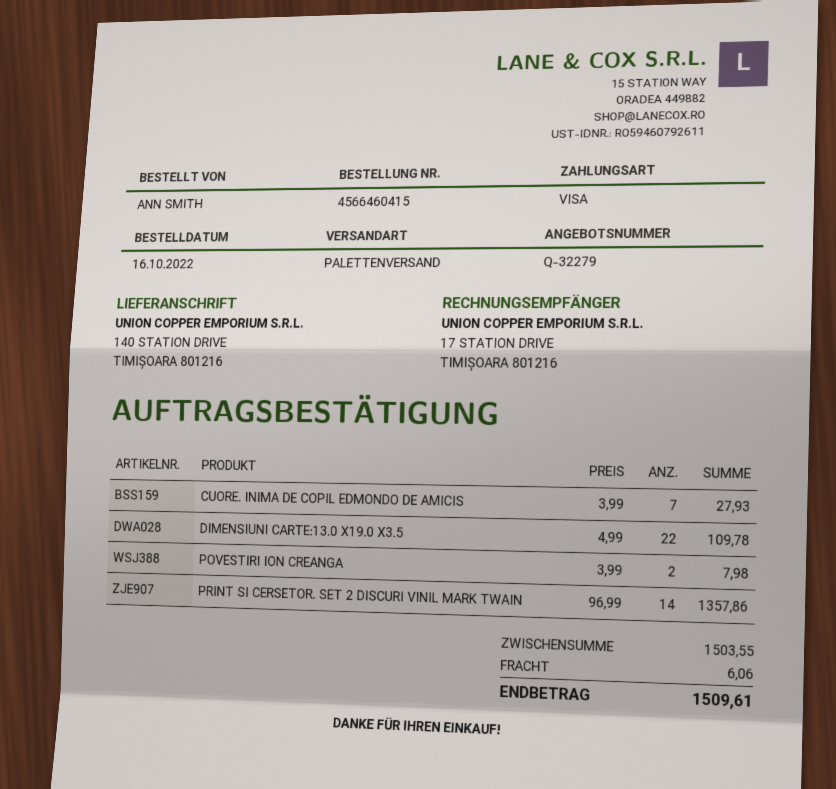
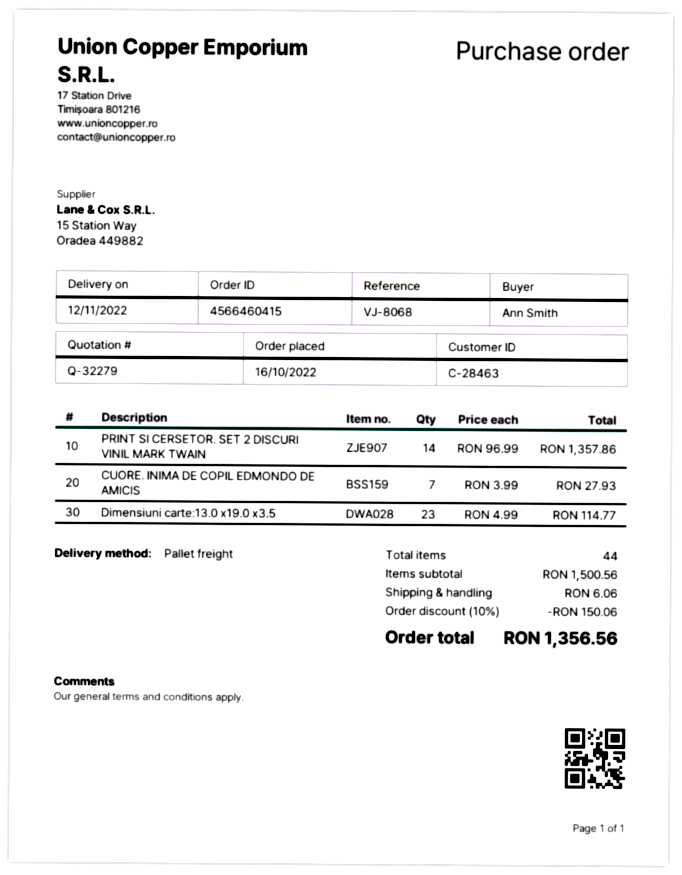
DIMENSIUNI CARTE:13.0 X19.0 X3.5: 22 x 4.99 = 109.78 -> 23 x 4.99 = 114.77
POVESTIRI ION CREANGA: 2 x 3.99 = 7.98 -> none
subtotal: 1503.55 -> 1500.56
discount: none -> 10% = 150.06
total: 1509.61 -> 1356.56

